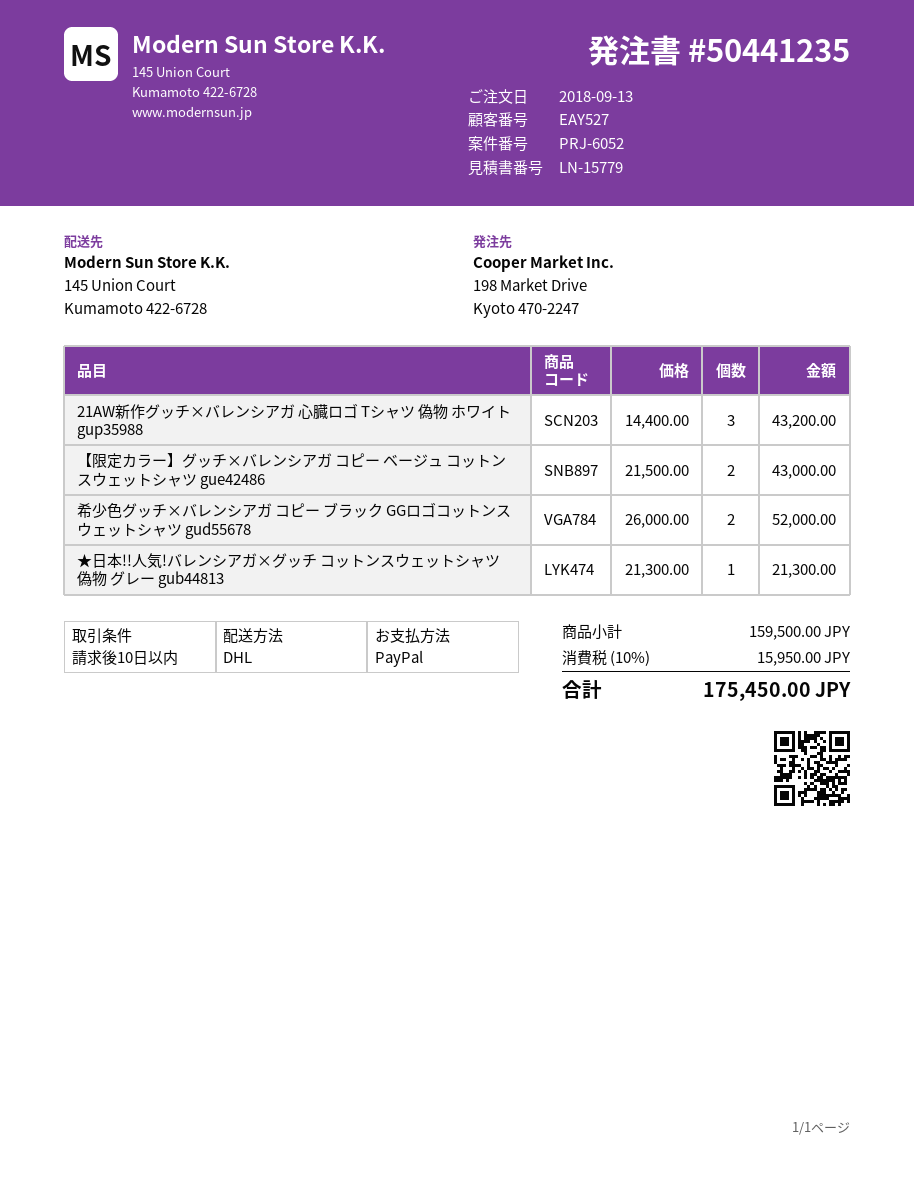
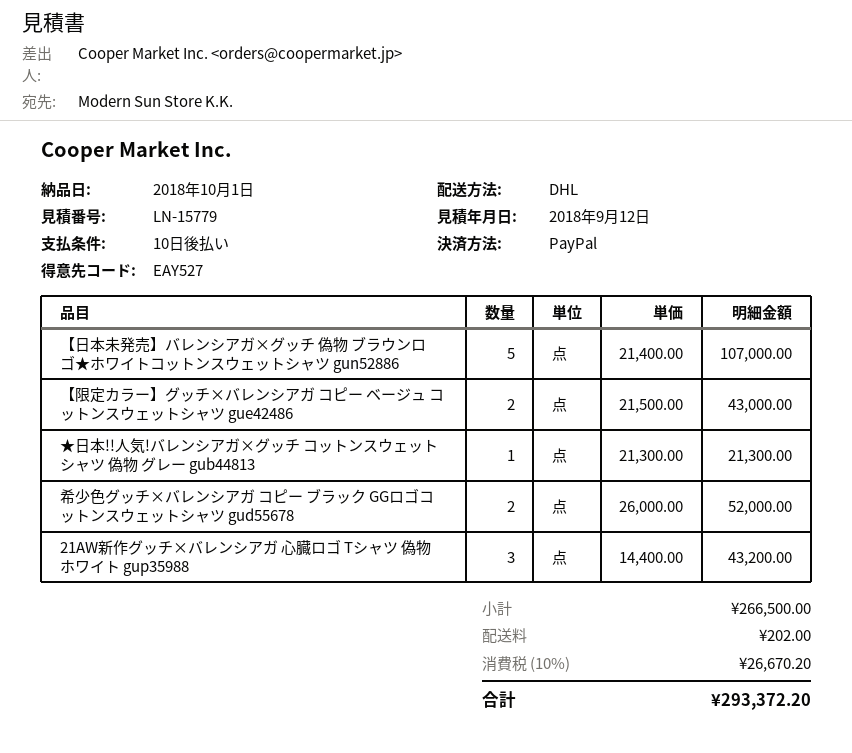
【日本未発売】バレンシアガ×グッチ 偽物 ブラウンロゴ★ホワイトコットンスウェットシャツ gun52886: none -> 5 x 21400.00 = 107000.00
subtotal: 159500.00 -> 266500.00
shipping: none -> 202.00
tax: 10% = 15950.00 -> 10% = 26670.20
total: 175450.00 -> 293372.20

